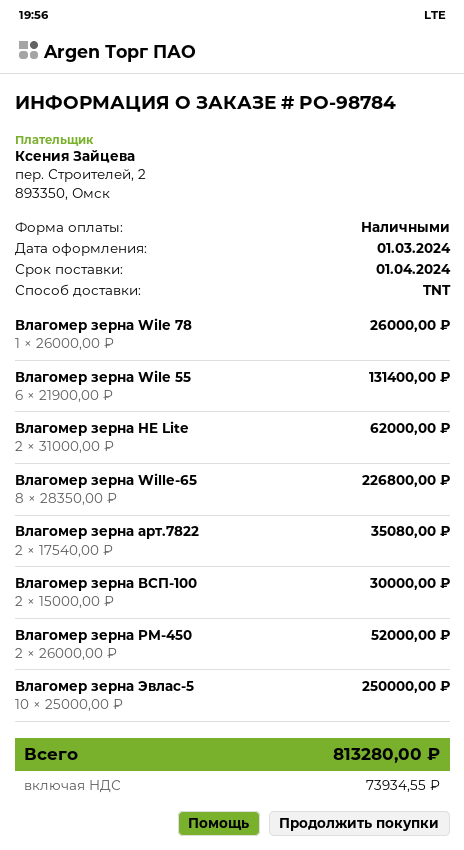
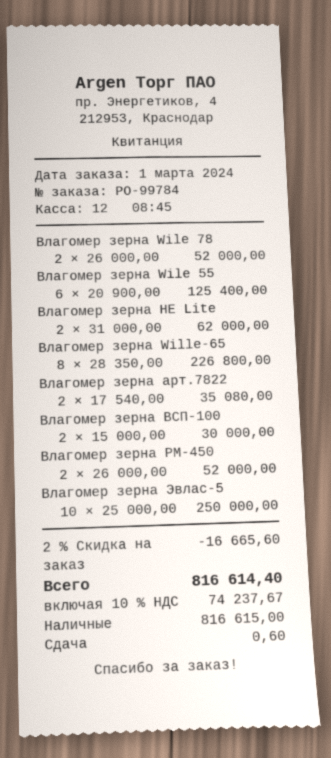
order number: PO-98784 -> PO-99784
Влагомер зерна Wile 78: 1 x 26000.00 = 26000.00 -> 2 x 26000.00 = 52000.00
Влагомер зерна Wile 55: 6 x 21900.00 = 131400.00 -> 6 x 20900.00 = 125400.00
discount: none -> 2% = 16665.60
tax: 73934.55 -> 74237.67
total: 813280.00 -> 816614.40

